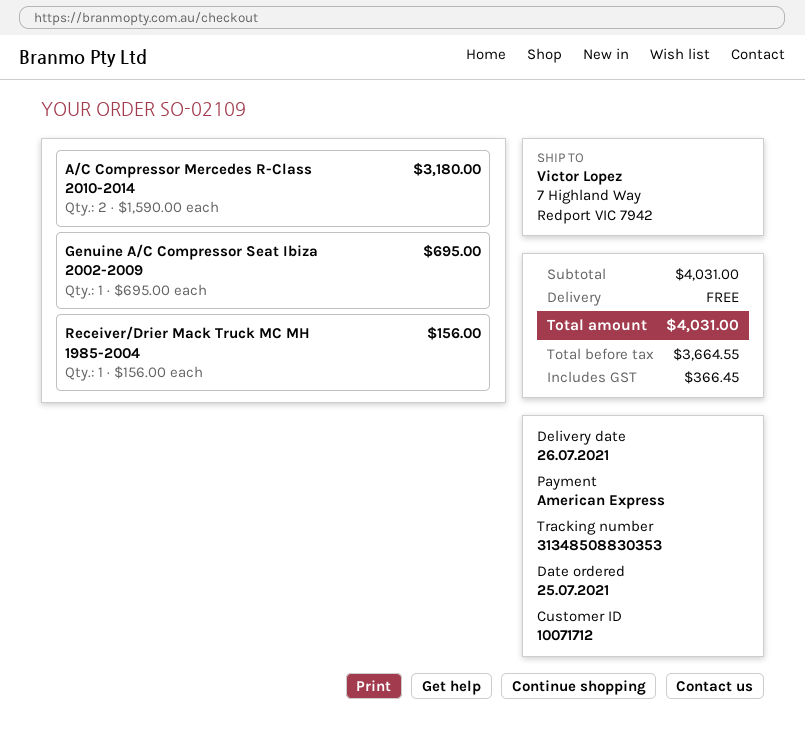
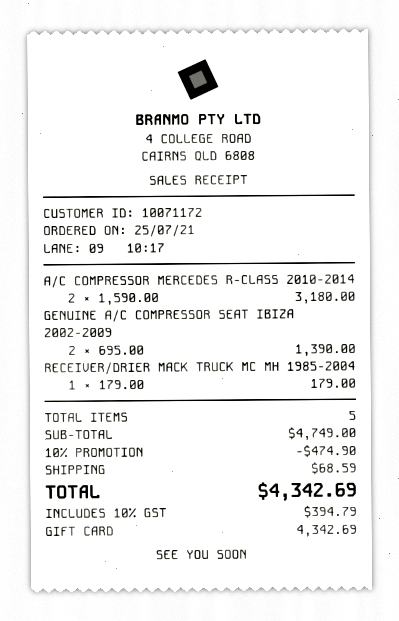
customer number: 10071712 -> 10071172
payment method: American Express -> gift card
Genuine A/C Compressor Seat Ibiza 2002-2009: 1 x 695.00 = 695.00 -> 2 x 695.00 = 1390.00
Receiver/Drier Mack Truck MC MH 1985-2004: 1 x 156.00 = 156.00 -> 1 x 179.00 = 179.00
subtotal: 4031.00 -> 4749.00
discount: none -> 10% = 474.90
shipping: 0.00 -> 68.59
tax: 366.45 -> 394.79
total: 4031.00 -> 4342.69

